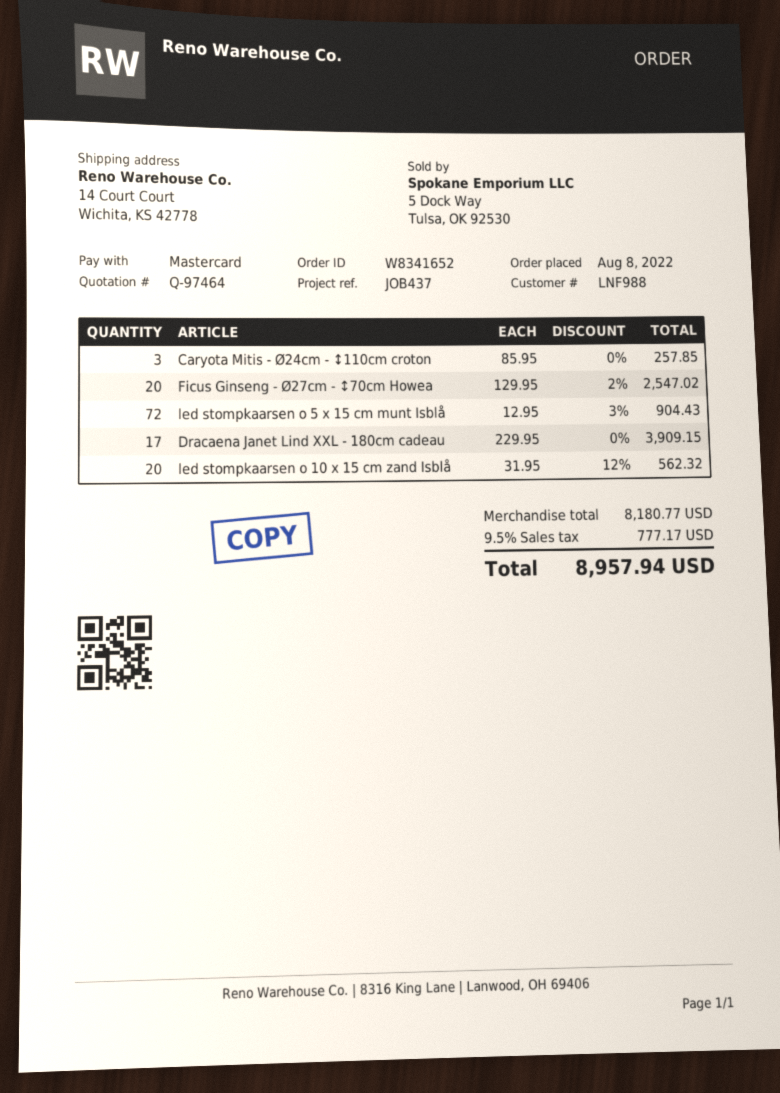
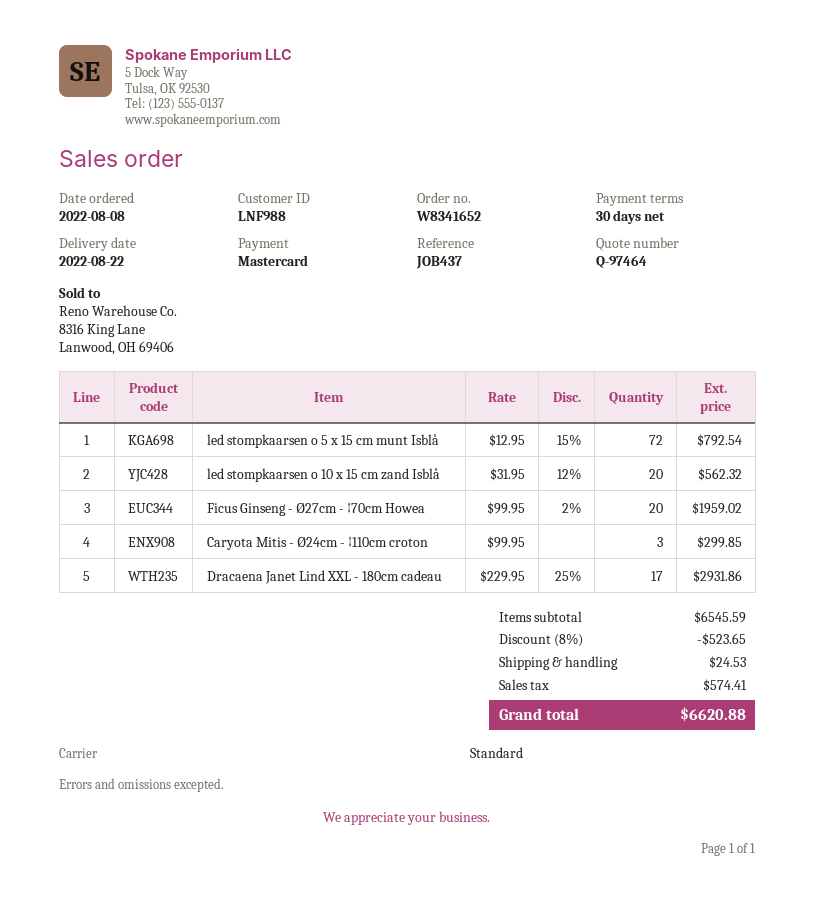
Caryota Mitis - Ø24cm - ↕110cm croton: 3 x 85.95 = 257.85 -> 3 x 99.95 = 299.85
Ficus Ginseng - Ø27cm - ↕70cm Howea: 20 x 129.95 - 2% = 2547.02 -> 20 x 99.95 - 2% = 1959.02
led stompkaarsen o 5 x 15 cm munt Isblå: 72 x 12.95 - 3% = 904.43 -> 72 x 12.95 - 15% = 792.54
Dracaena Janet Lind XXL - 180cm cadeau: 17 x 229.95 = 3909.15 -> 17 x 229.95 - 25% = 2931.86
subtotal: 8180.77 -> 6545.59
discount: none -> 8% = 523.65
shipping: none -> 24.53
tax: 777.17 -> 574.41
total: 8957.94 -> 6620.88

